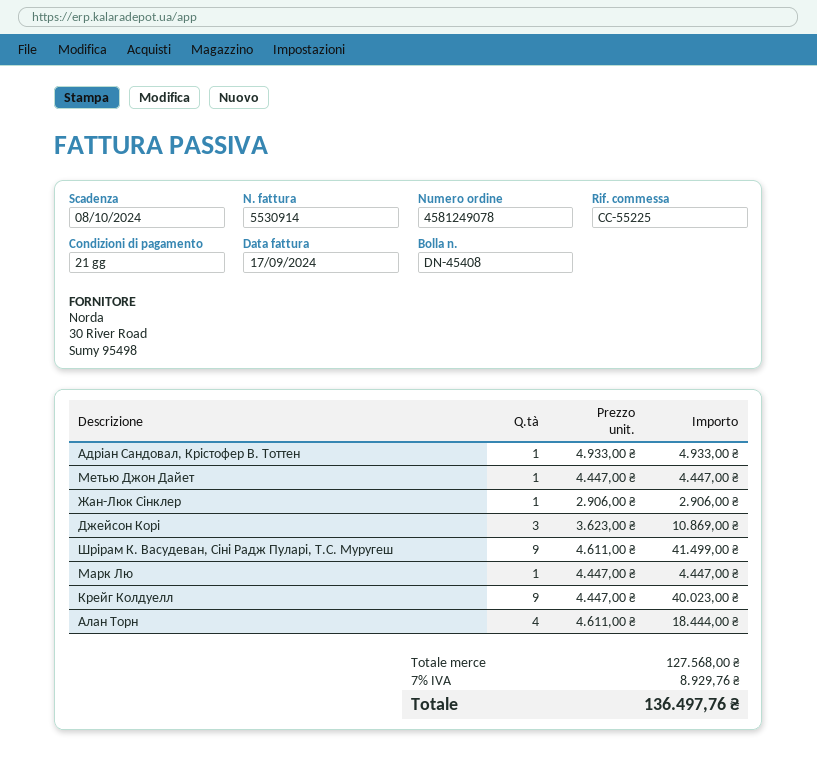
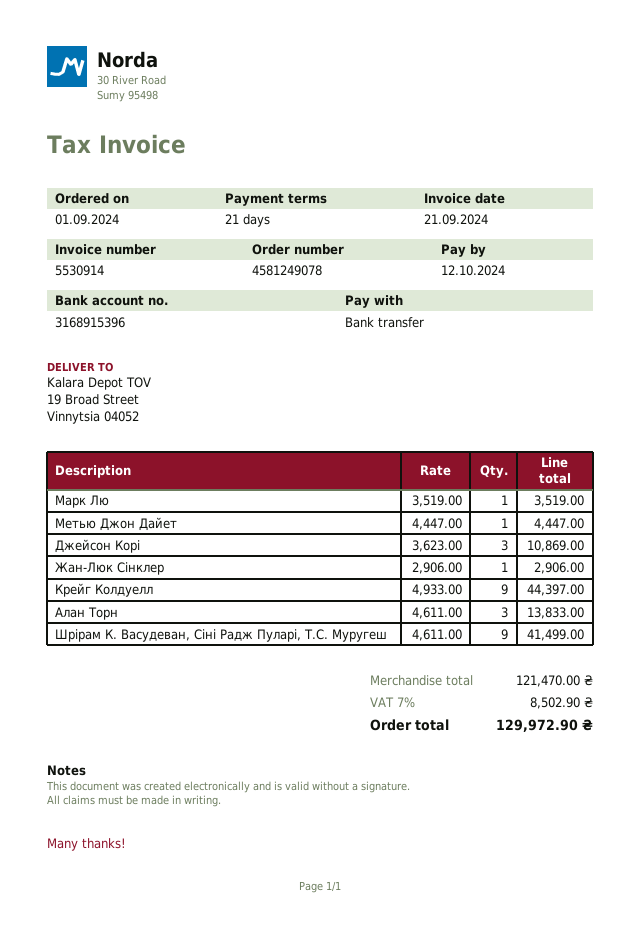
invoice date: 2024-09-17 -> 2024-09-21
due date: 2024-10-08 -> 2024-10-12
Адріан Сандовал, Крістофер В. Тоттен: 1 x 4933.00 = 4933.00 -> none
Марк Лю: 1 x 4447.00 = 4447.00 -> 1 x 3519.00 = 3519.00
Крейг Колдуелл: 9 x 4447.00 = 40023.00 -> 9 x 4933.00 = 44397.00
Алан Торн: 4 x 4611.00 = 18444.00 -> 3 x 4611.00 = 13833.00
subtotal: 127568.00 -> 121470.00
tax: 7% = 8929.76 -> 7% = 8502.90
total: 136497.76 -> 129972.90

